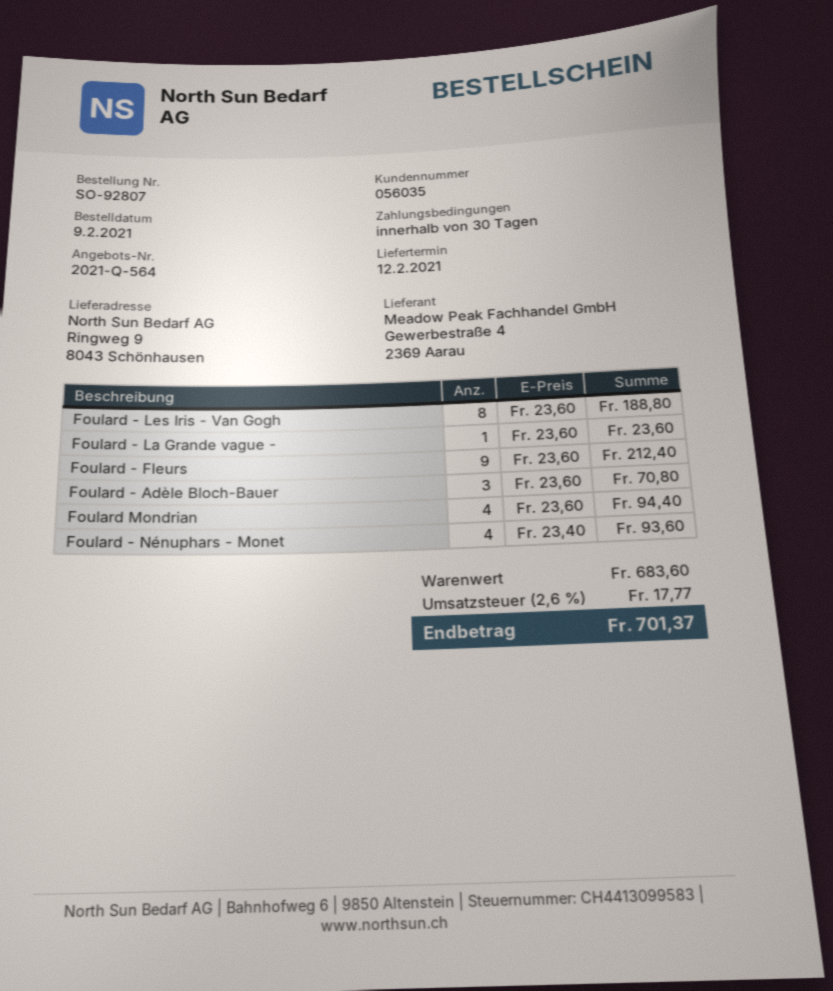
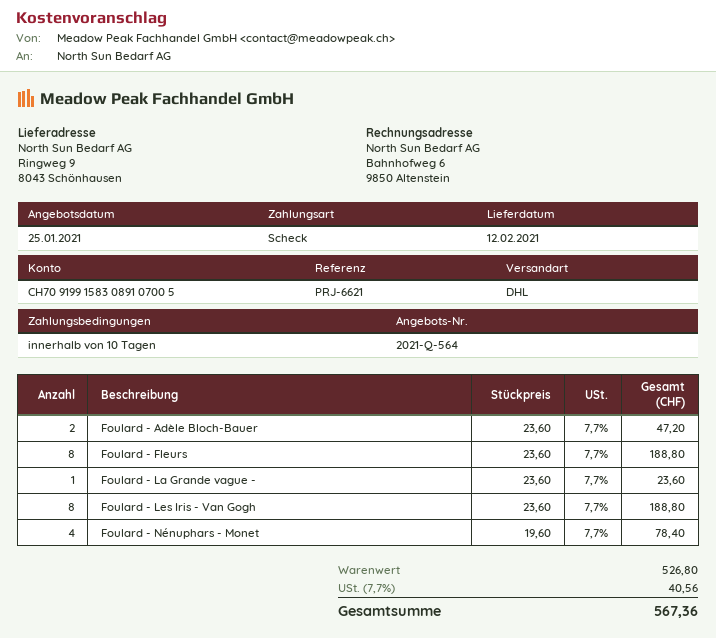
payment terms: 30 days -> 10 days
Foulard - Fleurs: 9 x 23.60 = 212.40 -> 8 x 23.60 = 188.80
Foulard - Adèle Bloch-Bauer: 3 x 23.60 = 70.80 -> 2 x 23.60 = 47.20
Foulard Mondrian: 4 x 23.60 = 94.40 -> none
Foulard - Nénuphars - Monet: 4 x 23.40 = 93.60 -> 4 x 19.60 = 78.40
subtotal: 683.60 -> 526.80
tax: 2.6% = 17.77 -> 7.7% = 40.56
total: 701.37 -> 567.36

